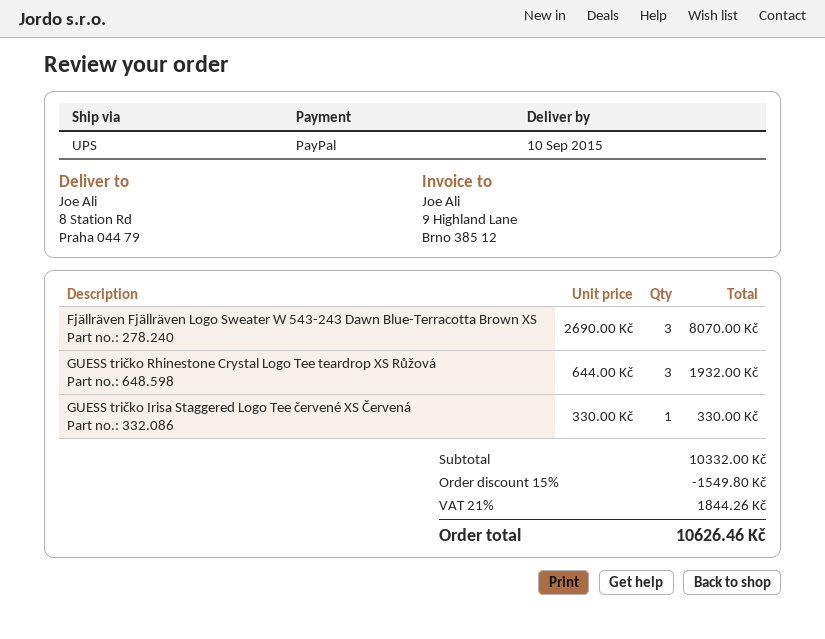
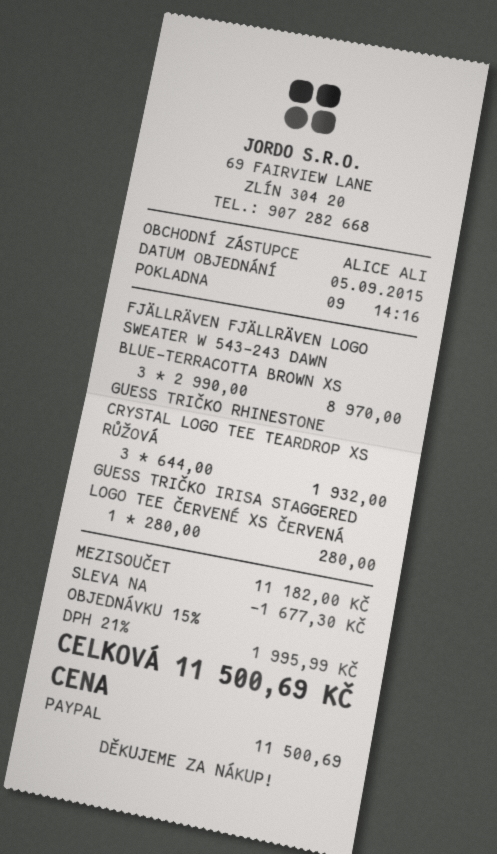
Fjällräven Fjällräven Logo Sweater W 543-243 Dawn Blue-Terracotta Brown XS: 3 x 2690.00 = 8070.00 -> 3 x 2990.00 = 8970.00
GUESS tričko Irisa Staggered Logo Tee červené XS Červená: 1 x 330.00 = 330.00 -> 1 x 280.00 = 280.00
subtotal: 10332.00 -> 11182.00
discount: 15% = 1549.80 -> 15% = 1677.30
tax: 21% = 1844.26 -> 21% = 1995.99
total: 10626.46 -> 11500.69

